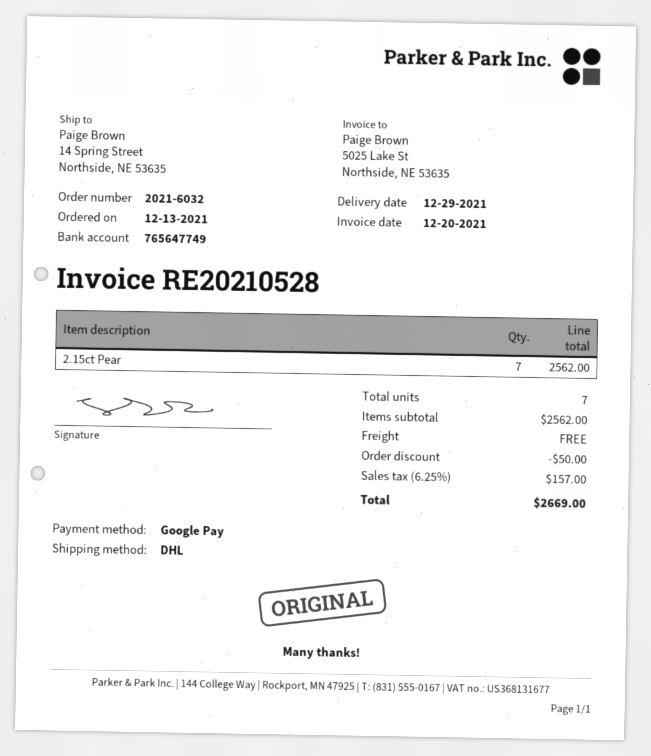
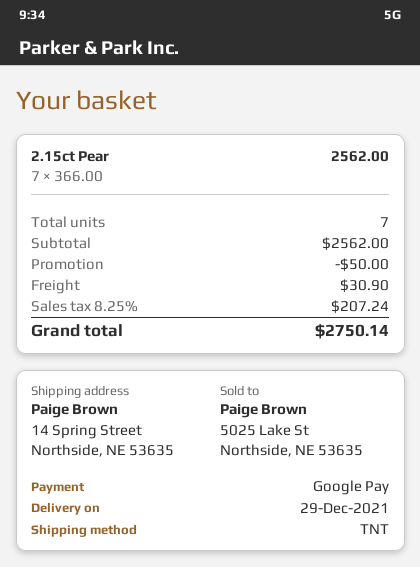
shipping method: DHL -> TNT
shipping: 0.00 -> 30.90
tax: 6.25% = 157.00 -> 8.25% = 207.24
total: 2669.00 -> 2750.14

